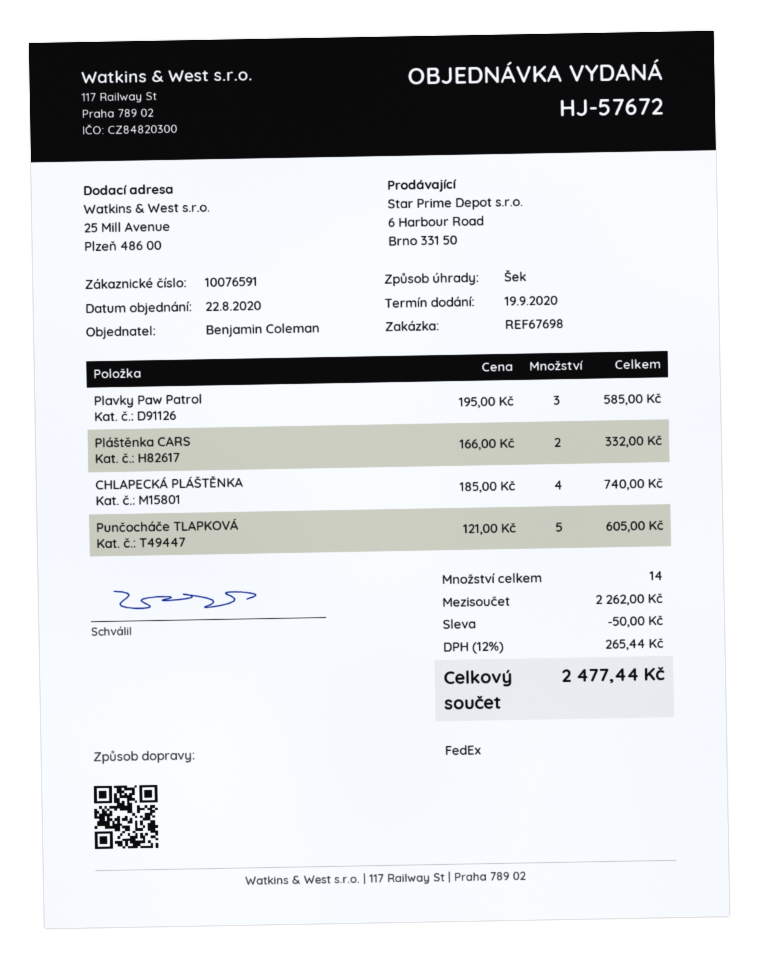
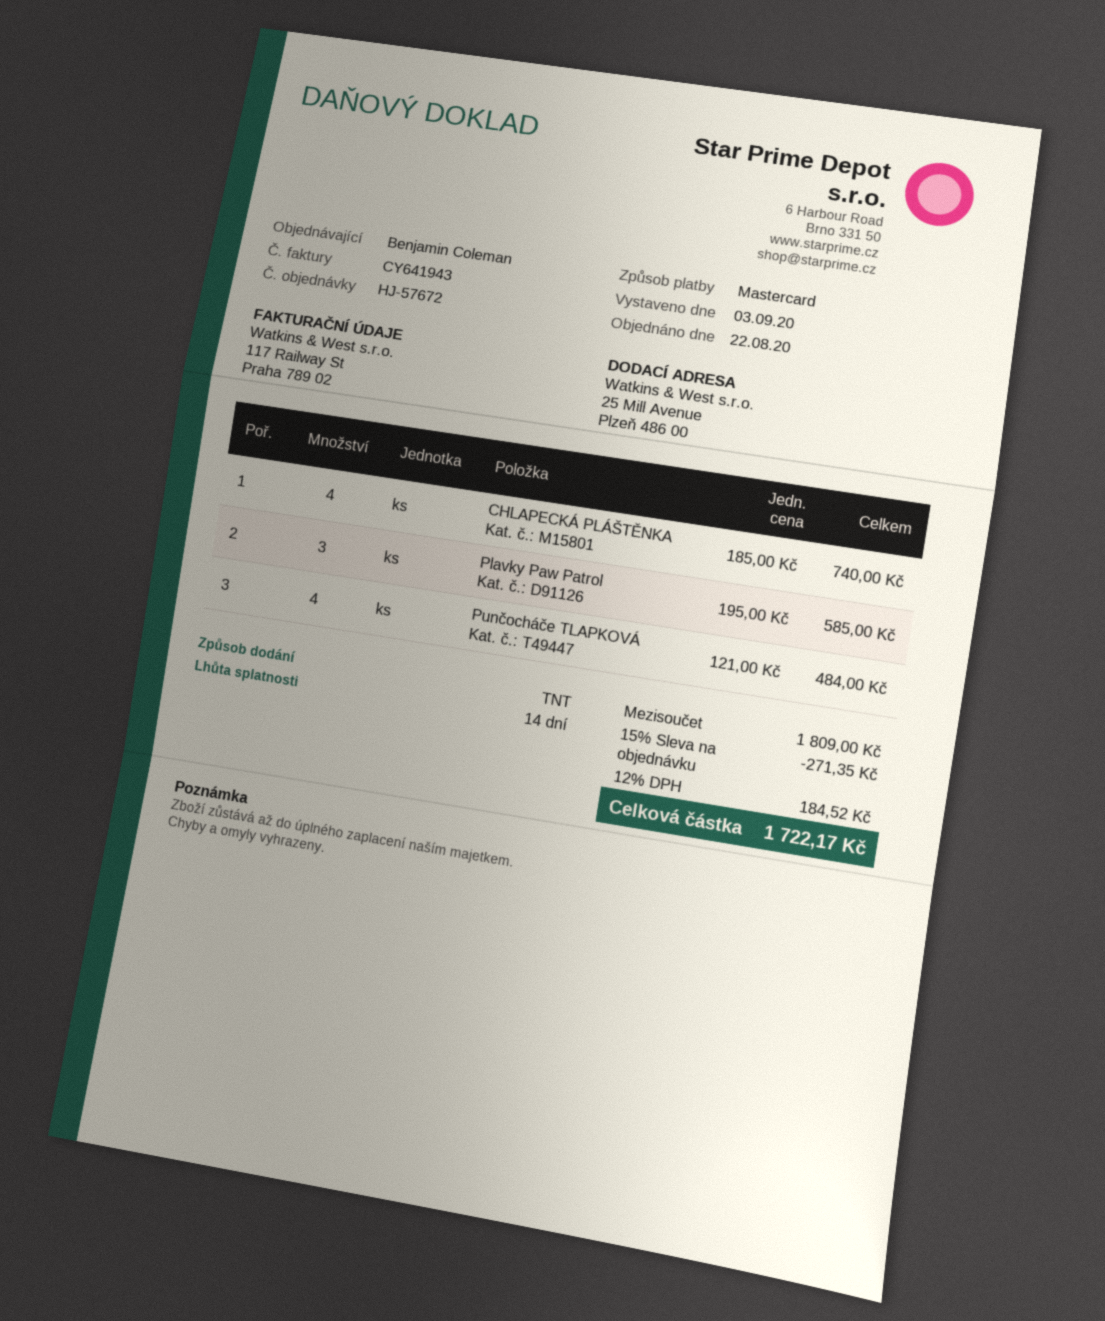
payment method: cheque -> Mastercard
shipping method: FedEx -> TNT
Pláštěnka CARS: 2 x 166.00 = 332.00 -> none
Punčocháče TLAPKOVÁ: 5 x 121.00 = 605.00 -> 4 x 121.00 = 484.00
subtotal: 2262.00 -> 1809.00
discount: 50.00 -> 271.35
tax: 12% = 265.44 -> 12% = 184.52
total: 2477.44 -> 1722.17

